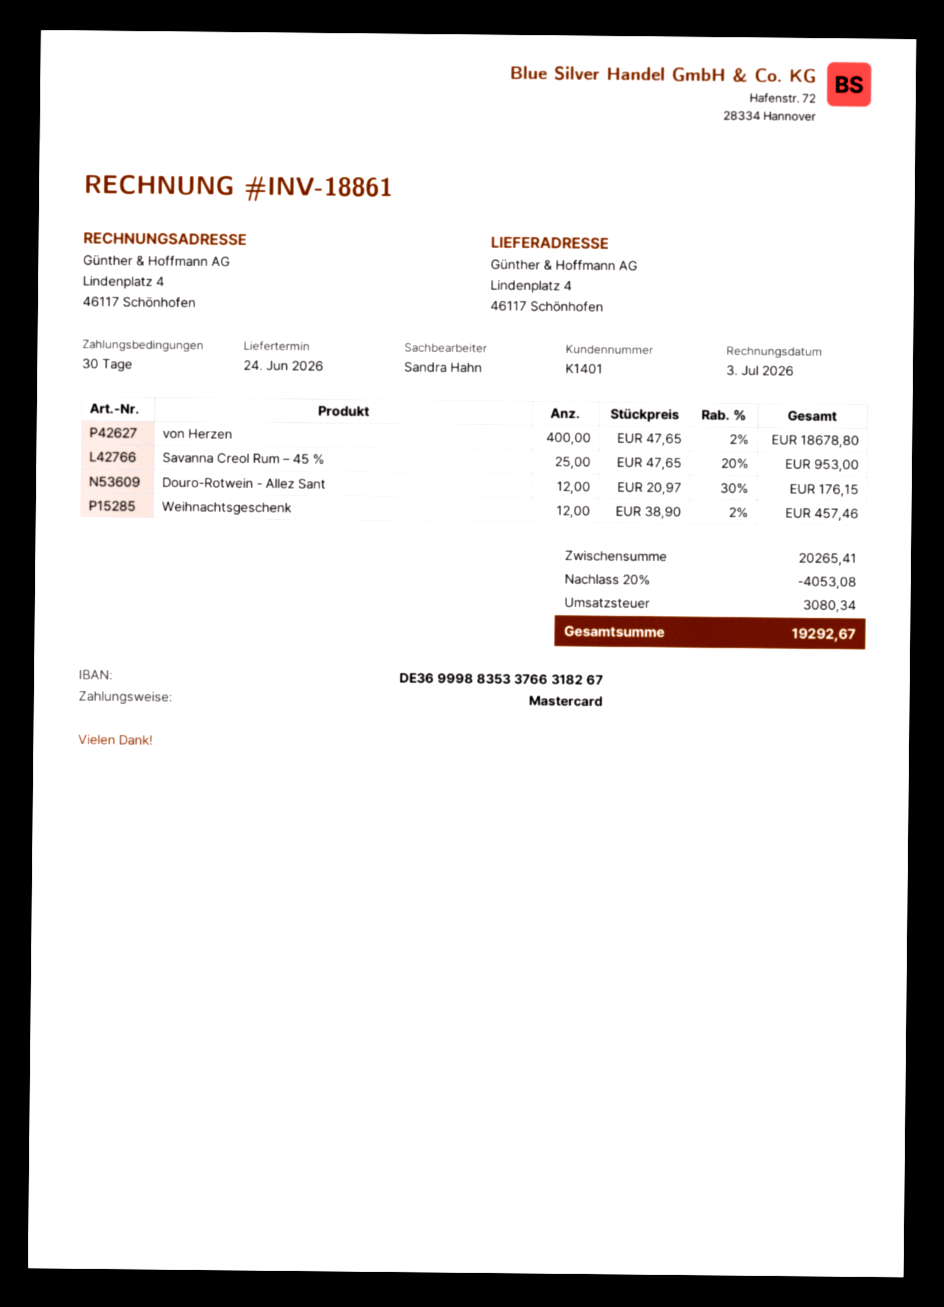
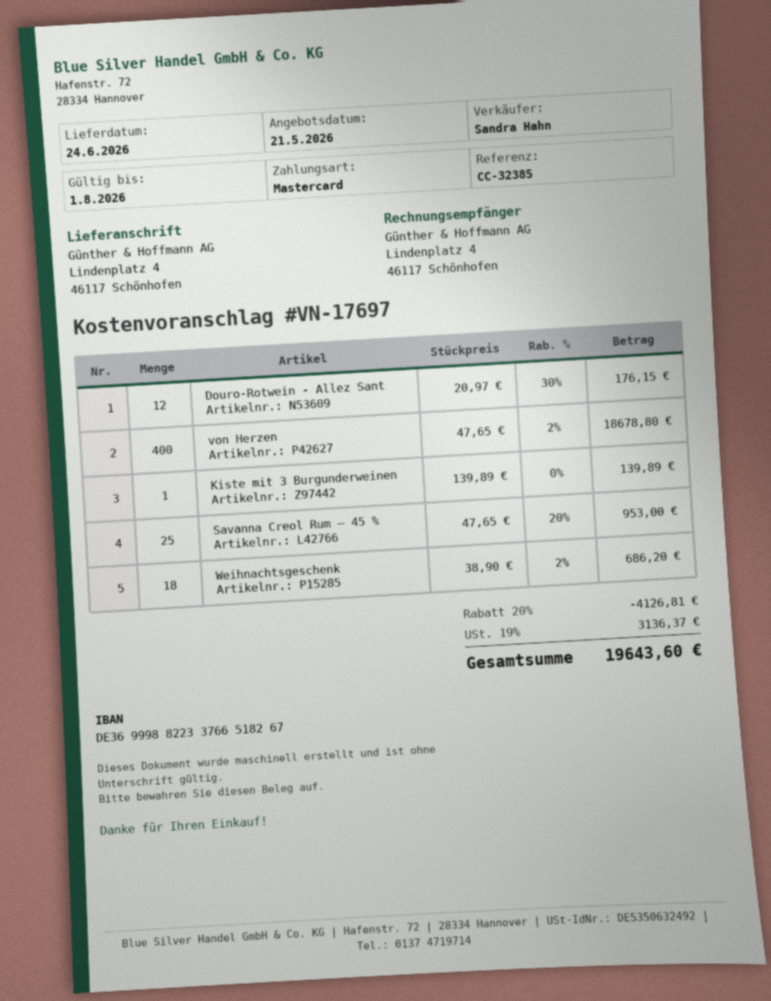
bank account: DE36999883533766318267 -> DE36999882233766518267
Weihnachtsgeschenk: 12 x 38.90 - 2% = 457.46 -> 18 x 38.90 - 2% = 686.20
Kiste mit 3 Burgunderweinen: none -> 1 x 139.89 = 139.89
discount: 20% = 4053.08 -> 20% = 4126.81
tax: 3080.34 -> 3136.37
total: 19292.67 -> 19643.60

